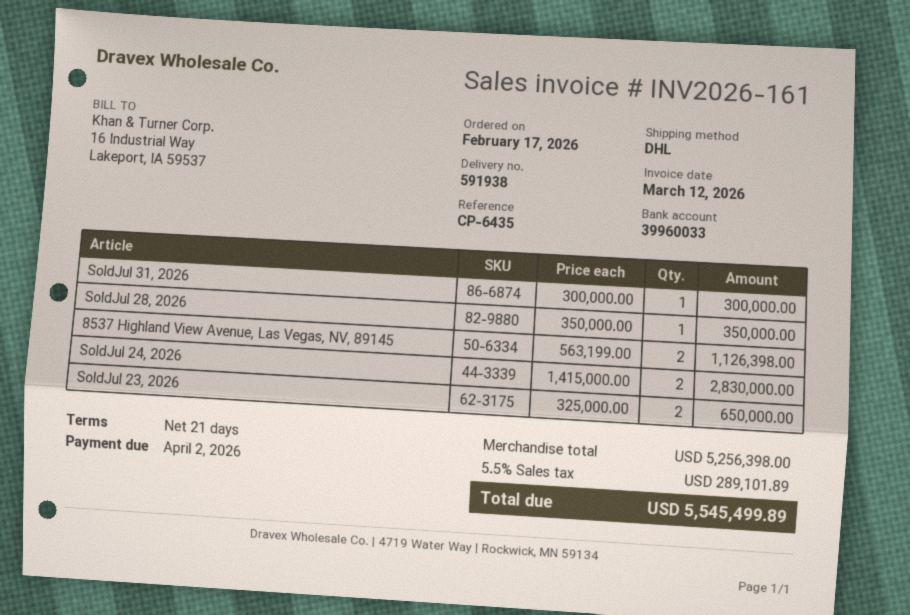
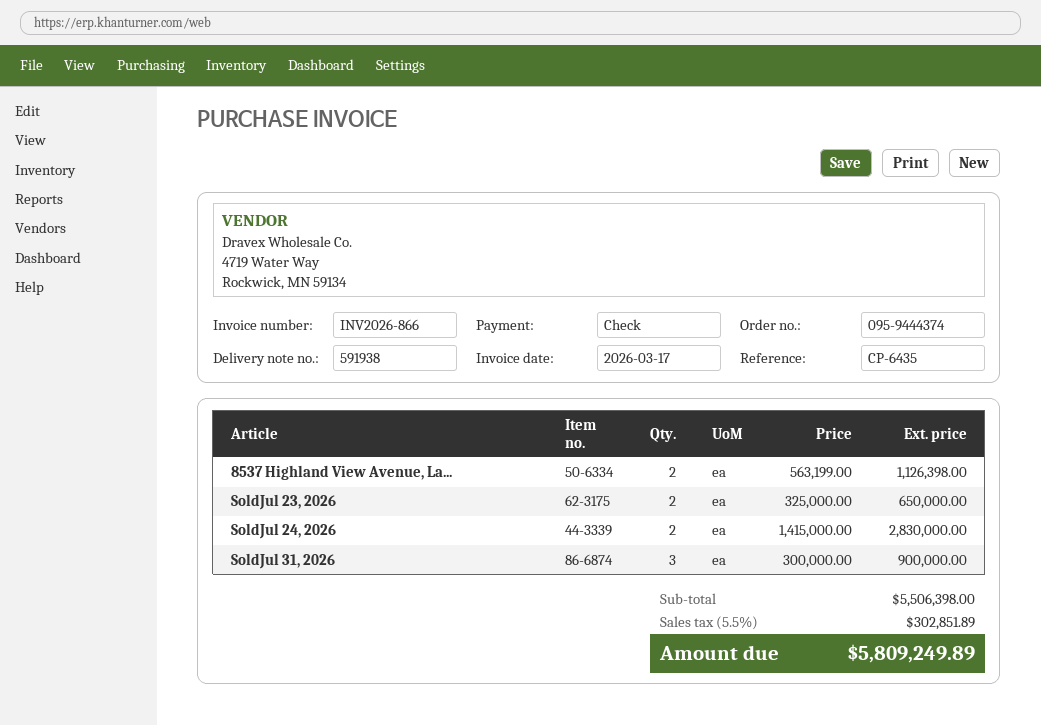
invoice number: INV2026-161 -> INV2026-866
invoice date: 2026-03-12 -> 2026-03-17
SoldJul 31, 2026: 1 x 300000.00 = 300000.00 -> 3 x 300000.00 = 900000.00
SoldJul 28, 2026: 1 x 350000.00 = 350000.00 -> none
subtotal: 5256398.00 -> 5506398.00
tax: 5.5% = 289101.89 -> 5.5% = 302851.89
total: 5545499.89 -> 5809249.89

